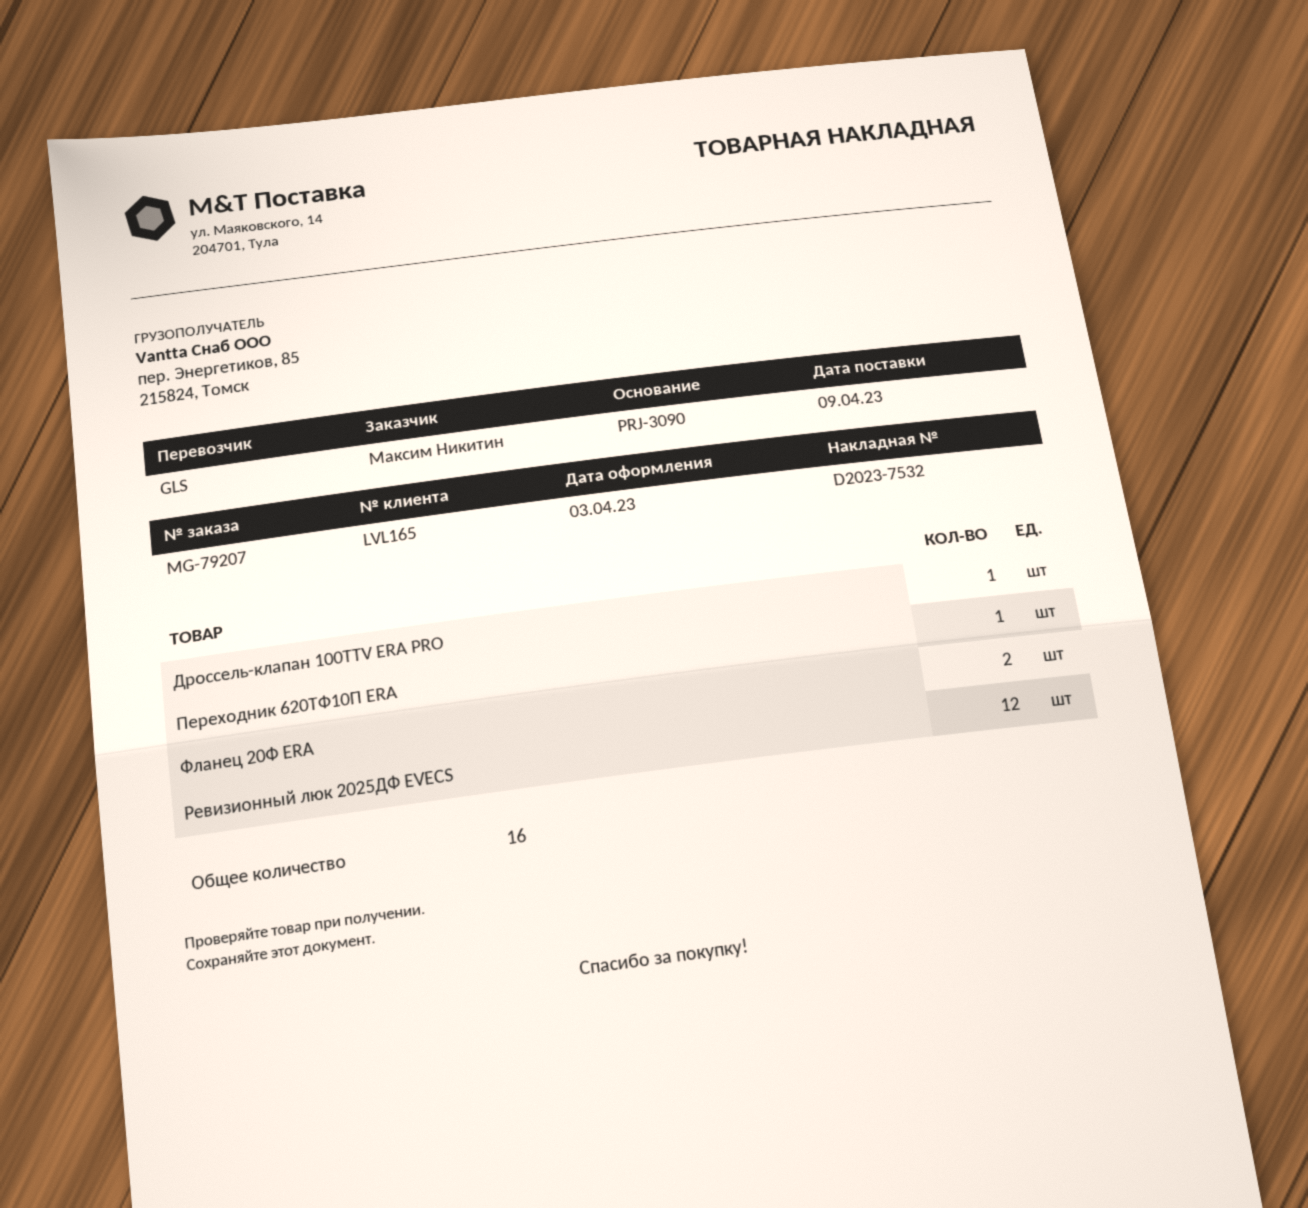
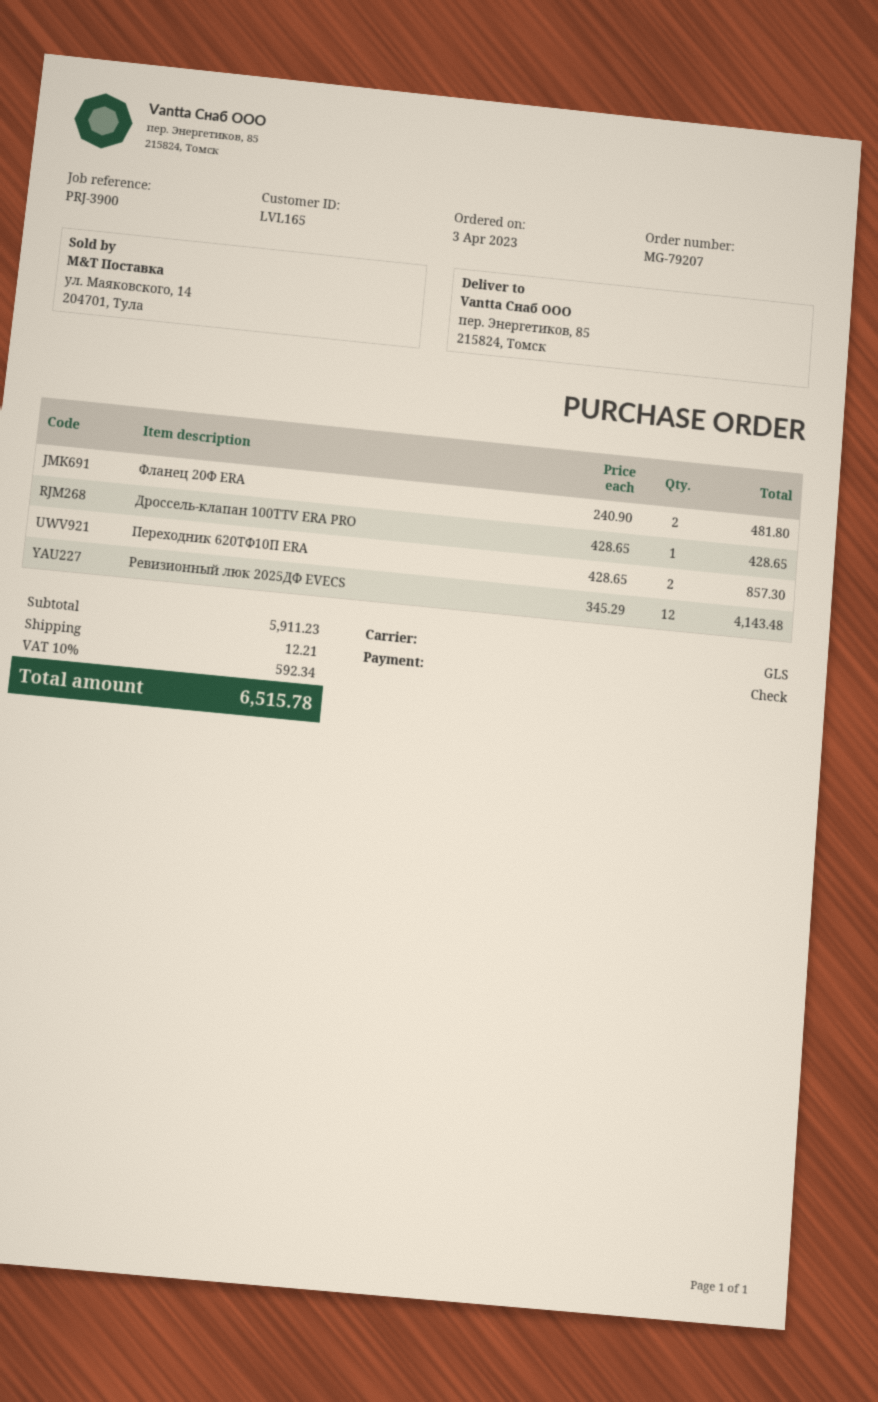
reference: PRJ-3090 -> PRJ-3900
Переходник 620ТФ10П ERA: 1 -> 2

